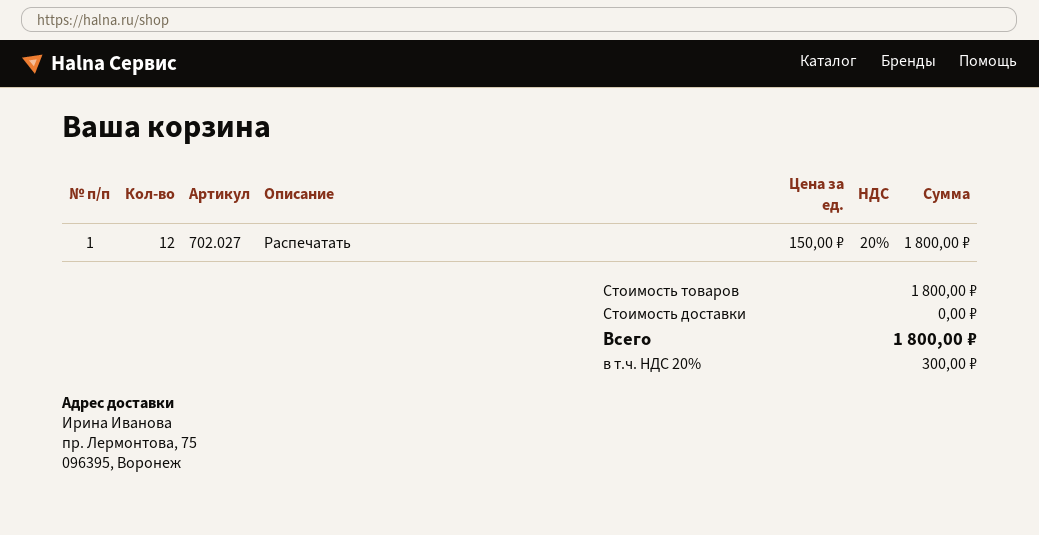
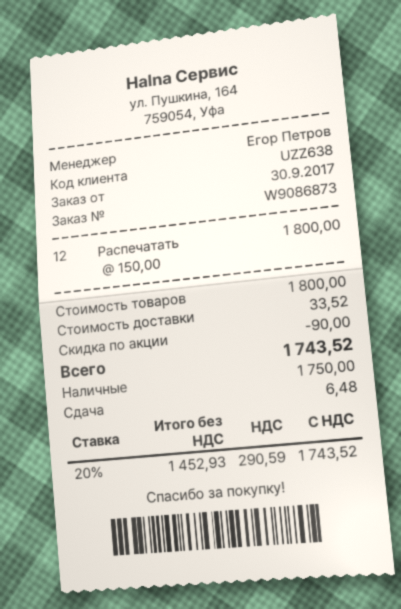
discount: none -> 90.00
shipping: 0.00 -> 33.52
tax: 20% = 300.00 -> 20% = 290.59
total: 1800.00 -> 1743.52

